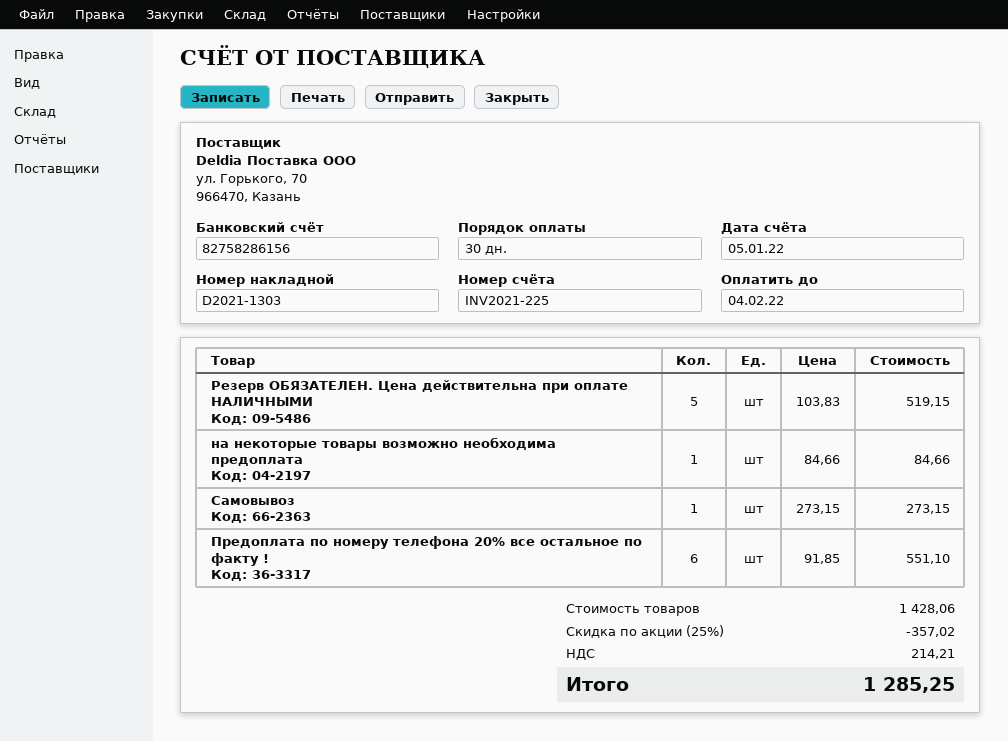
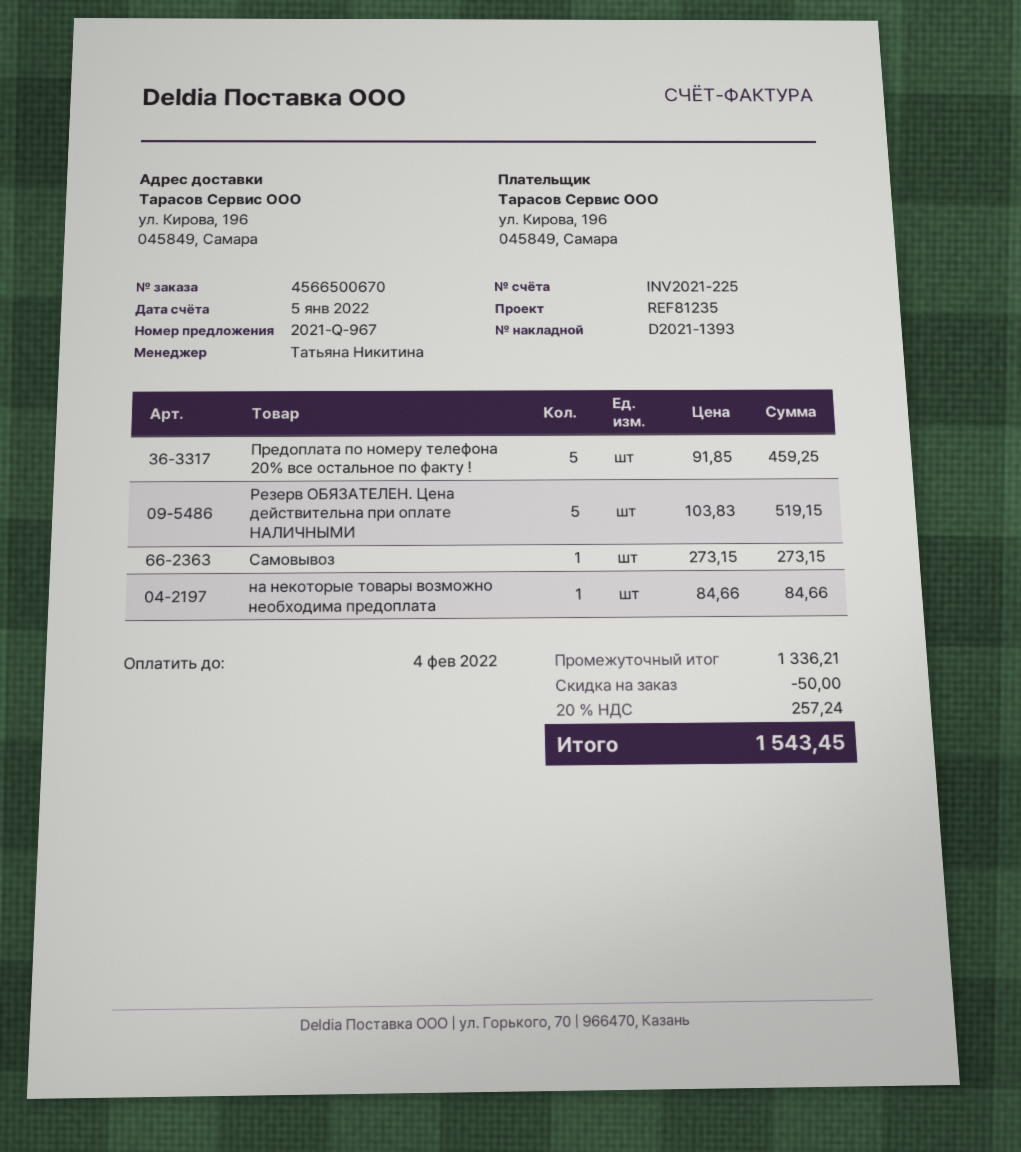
delivery note number: D2021-1303 -> D2021-1393
Предоплата по номеру телефона 20% все остальное по факту !: 6 x 91.85 = 551.10 -> 5 x 91.85 = 459.25
subtotal: 1428.06 -> 1336.21
discount: 357.02 -> 50.00
tax: 214.21 -> 257.24
total: 1285.25 -> 1543.45

